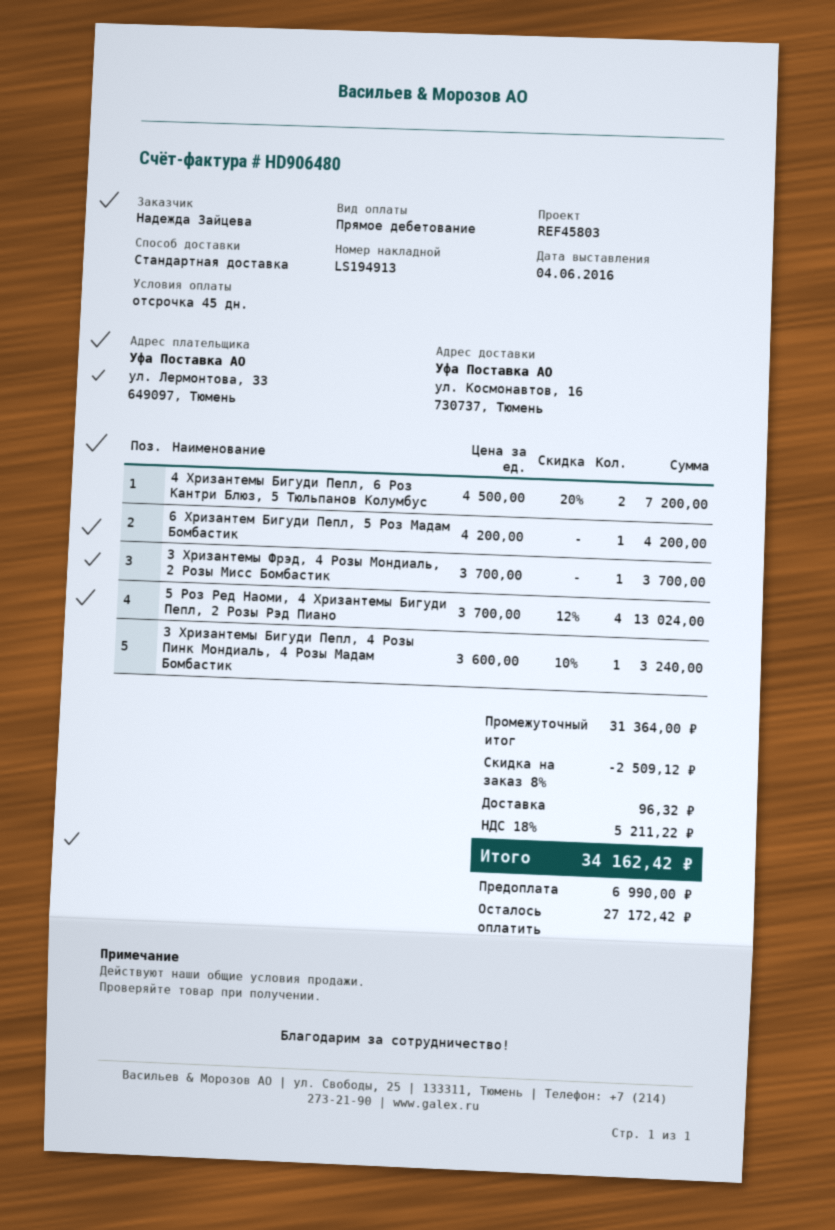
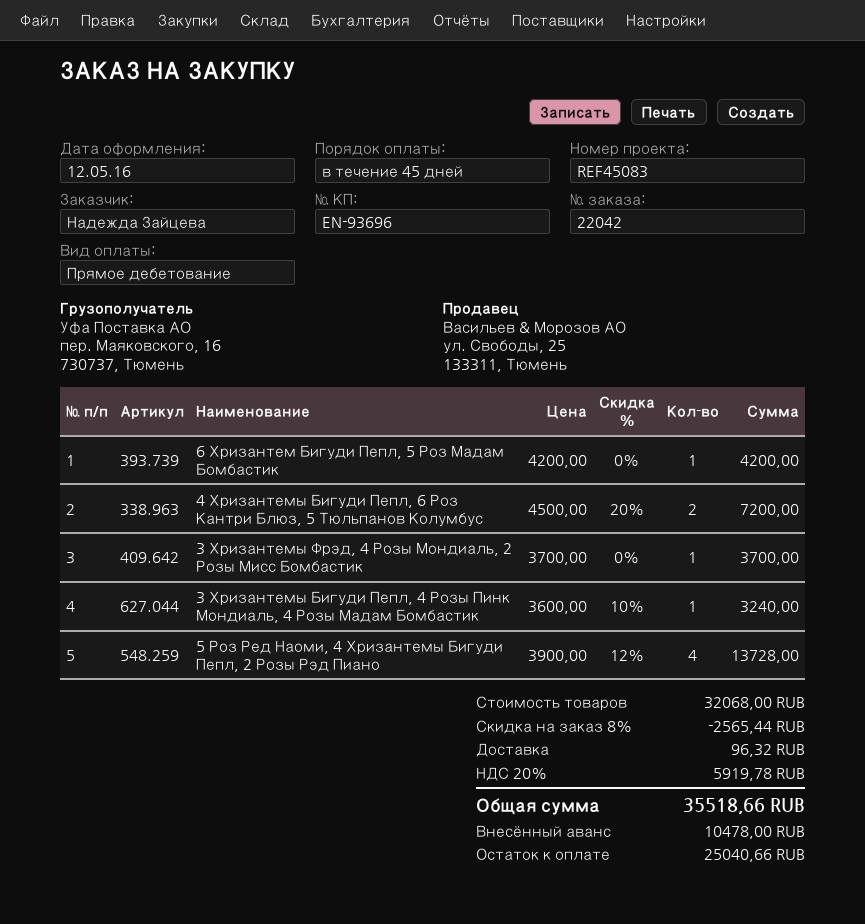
reference: REF45803 -> REF45083
ship to: ул. Космонавтов, 16, 730737, Тюмень -> пер. Маяковского, 16, 730737, Тюмень
5 Роз Ред Наоми, 4 Хризантемы Бигуди Пепл, 2 Розы Рэд Пиано: 4 x 3700.00 - 12% = 13024.00 -> 4 x 3900.00 - 12% = 13728.00
subtotal: 31364.00 -> 32068.00
discount: 8% = 2509.12 -> 8% = 2565.44
tax: 18% = 5211.22 -> 20% = 5919.78
total: 34162.42 -> 35518.66
deposit: 6990.00 -> 10478.00
balance: 27172.42 -> 25040.66

